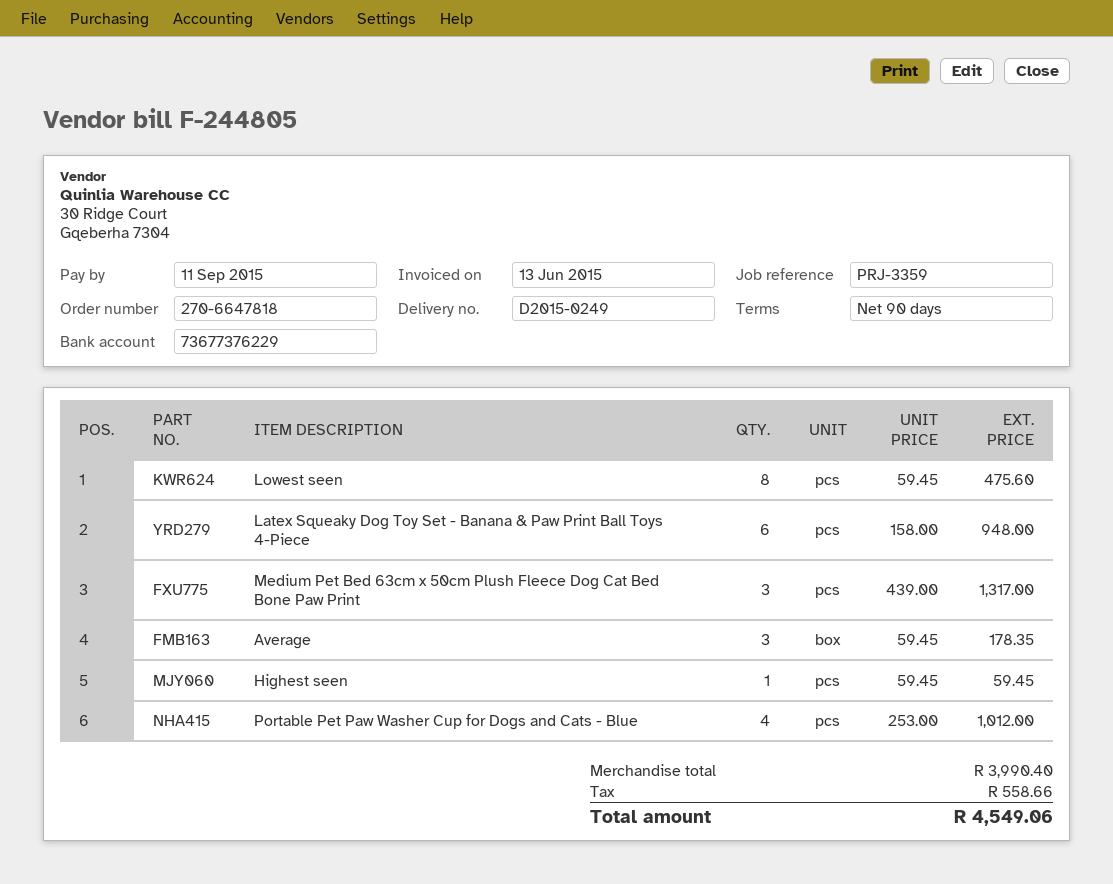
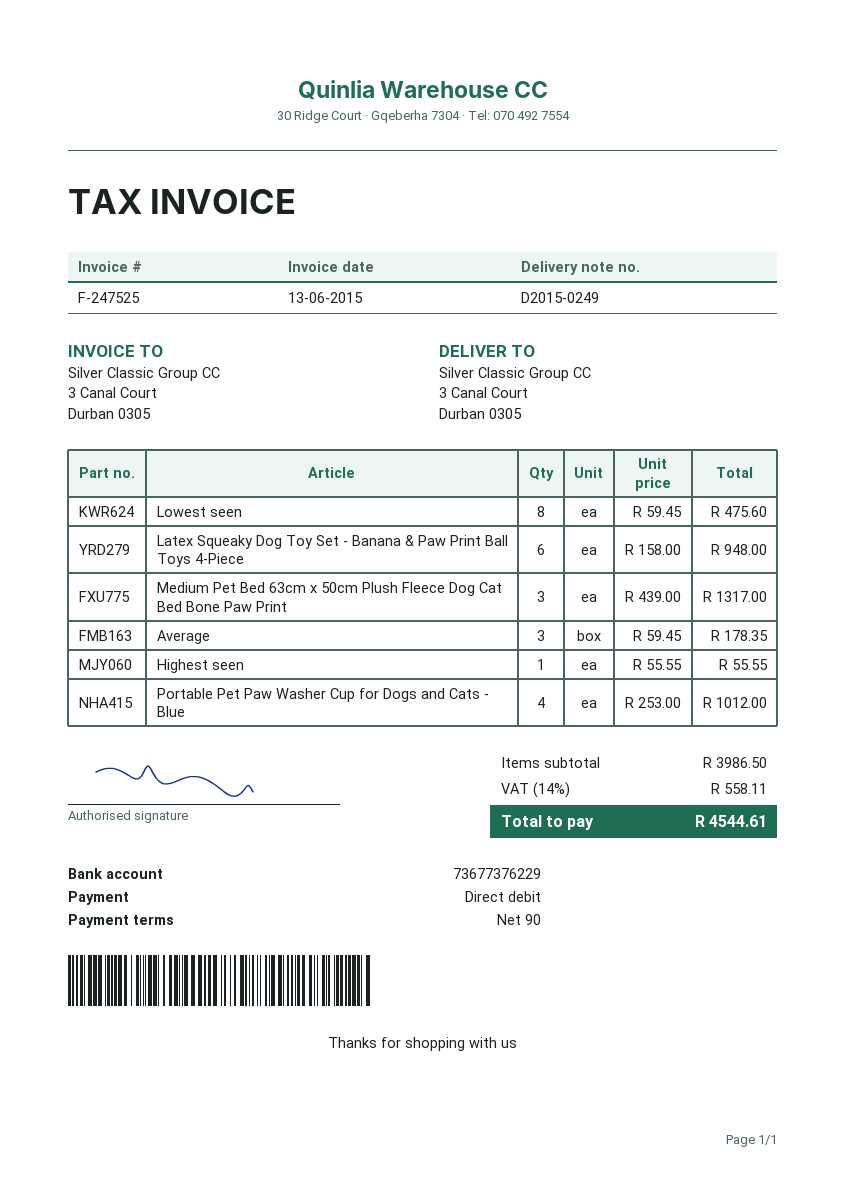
invoice number: F-244805 -> F-247525
Highest seen: 1 x 59.45 = 59.45 -> 1 x 55.55 = 55.55
subtotal: 3990.40 -> 3986.50
tax: 558.66 -> 558.11
total: 4549.06 -> 4544.61

